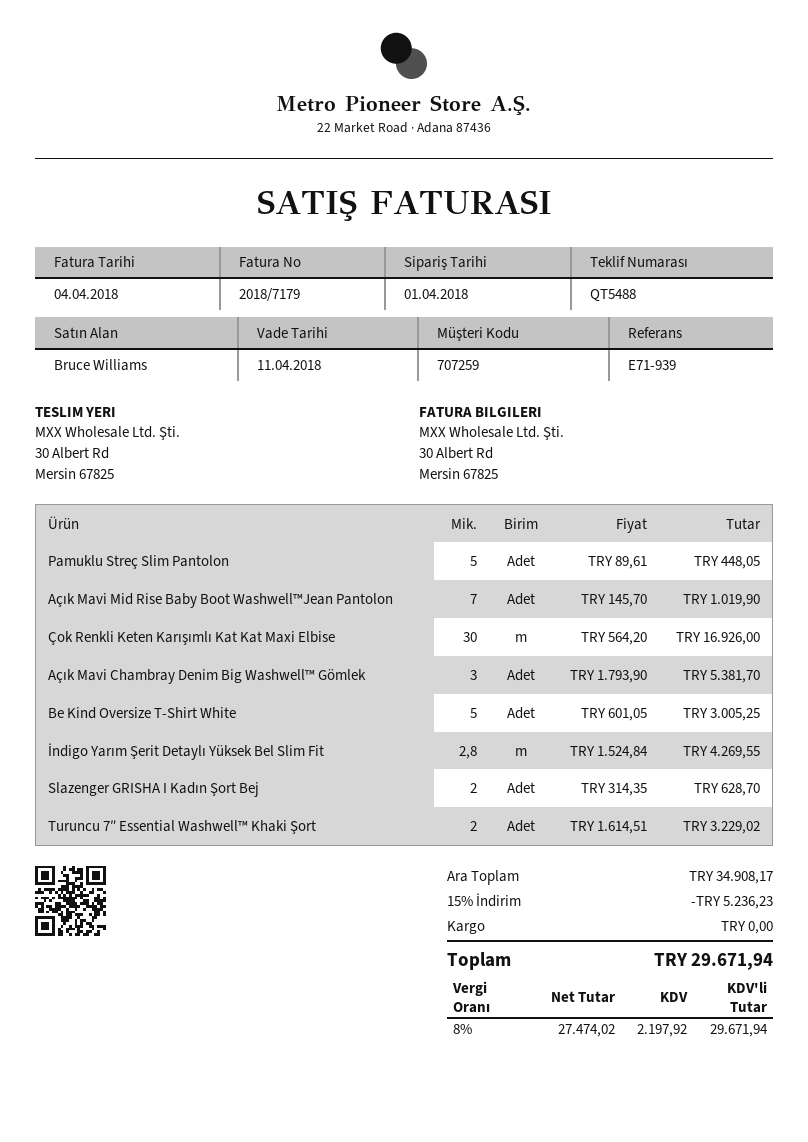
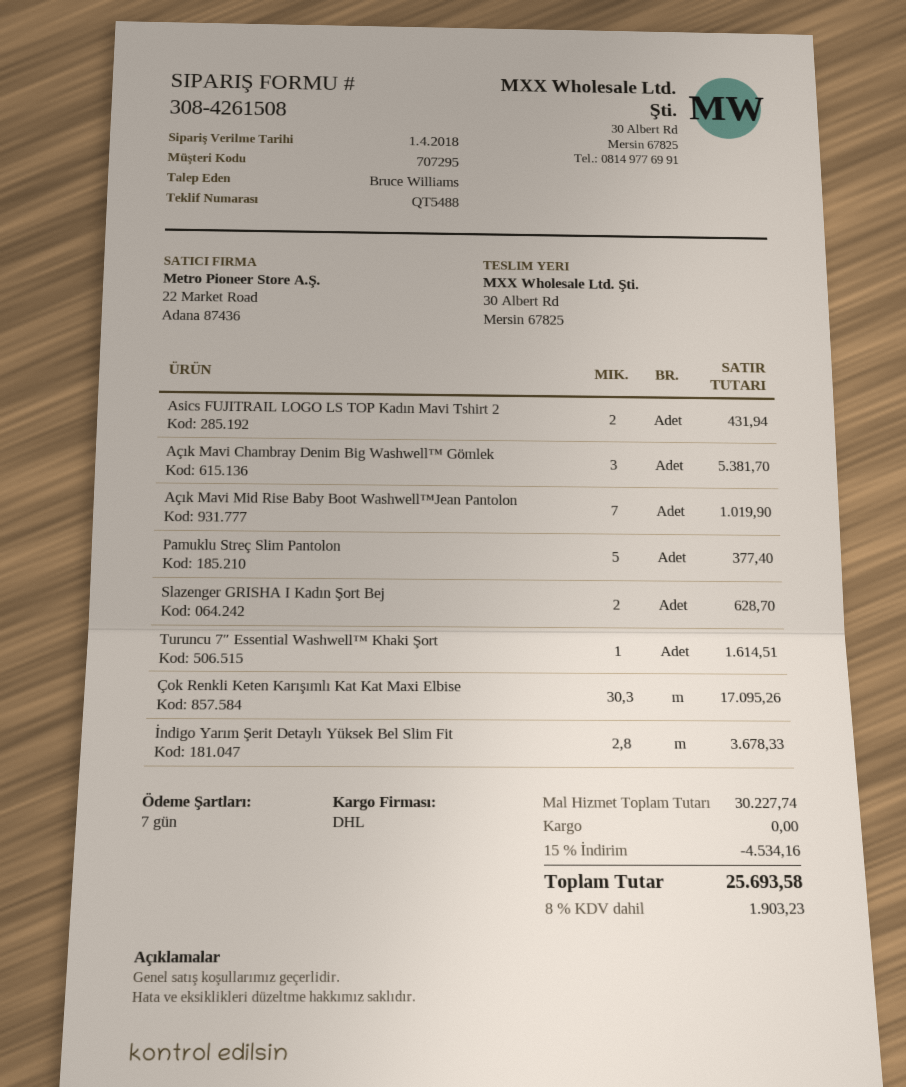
customer number: 707259 -> 707295
Pamuklu Streç Slim Pantolon: 5 for 448.05 -> 5 for 377.40
Çok Renkli Keten Karışımlı Kat Kat Maxi Elbise: 30 for 16926.00 -> 30.3 for 17095.26
Be Kind Oversize T-Shirt White: 5 for 3005.25 -> none
İndigo Yarım Şerit Detaylı Yüksek Bel Slim Fit: 2.8 for 4269.55 -> 2.8 for 3678.33
Turuncu 7″ Essential Washwell™ Khaki Şort: 2 for 3229.02 -> 1 for 1614.51
Asics FUJITRAIL LOGO LS TOP Kadın Mavi Tshirt 2: none -> 2 for 431.94
subtotal: 34908.17 -> 30227.74
discount: 15% = 5236.23 -> 15% = 4534.16
tax: 8% = 2197.92 -> 8% = 1903.23
total: 29671.94 -> 25693.58

